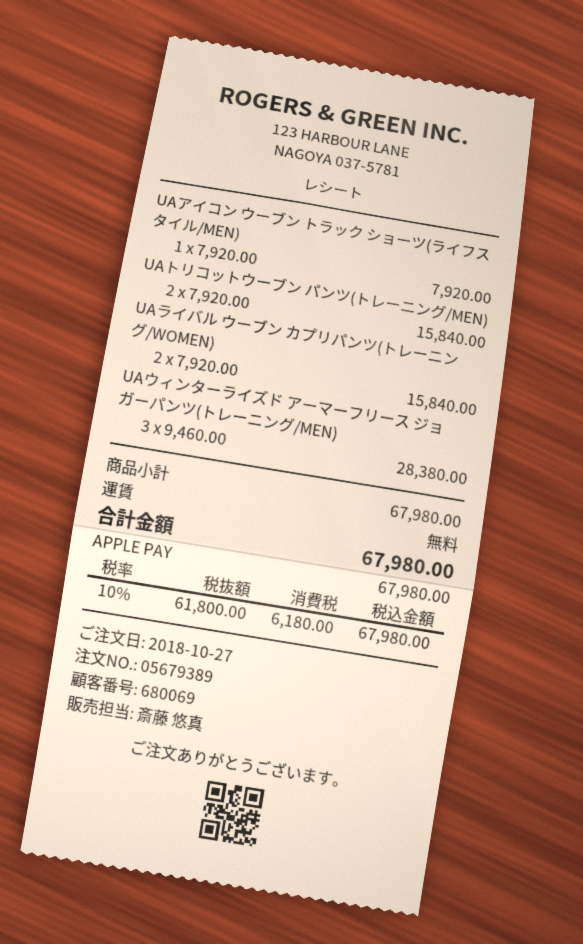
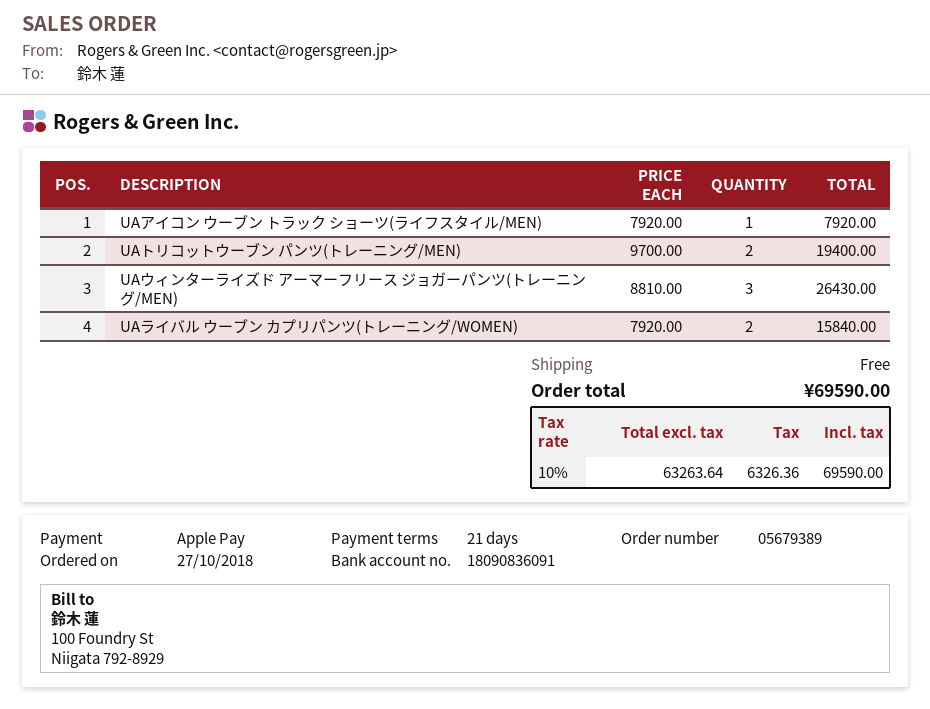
UAトリコットウーブン パンツ(トレーニング/MEN): 2 x 7920.00 = 15840.00 -> 2 x 9700.00 = 19400.00
UAウィンターライズド アーマーフリース ジョガーパンツ(トレーニング/MEN): 3 x 9460.00 = 28380.00 -> 3 x 8810.00 = 26430.00
net: 61800.00 -> 63263.64
tax: 10% = 6180.00 -> 10% = 6326.36
total: 67980.00 -> 69590.00

